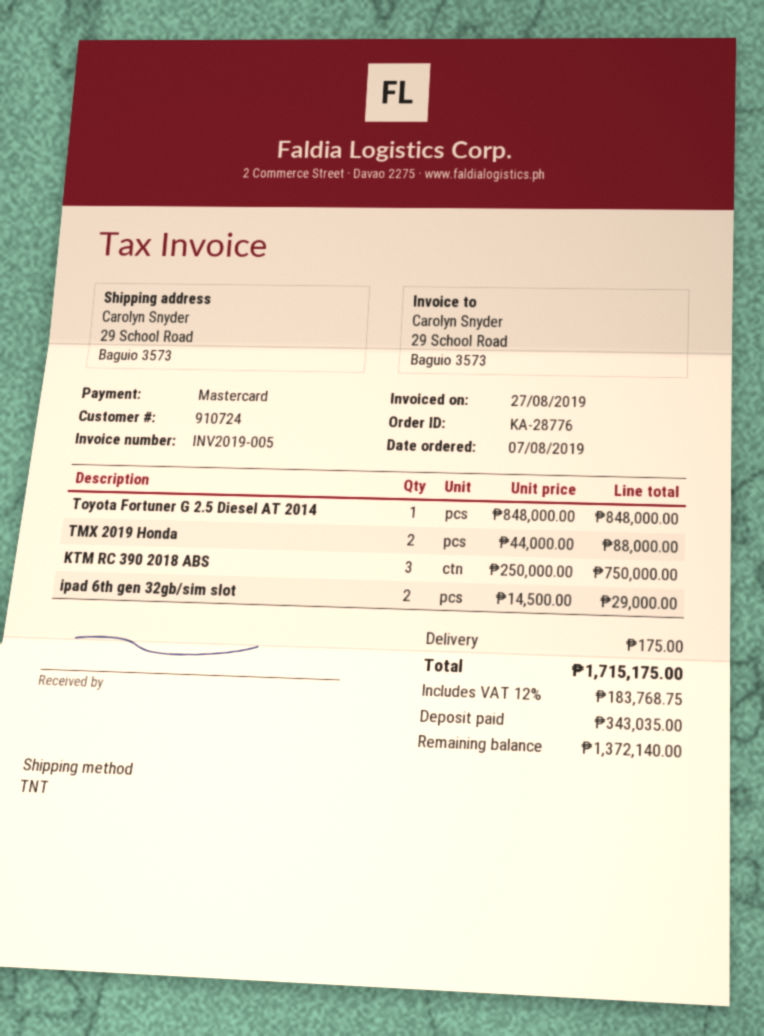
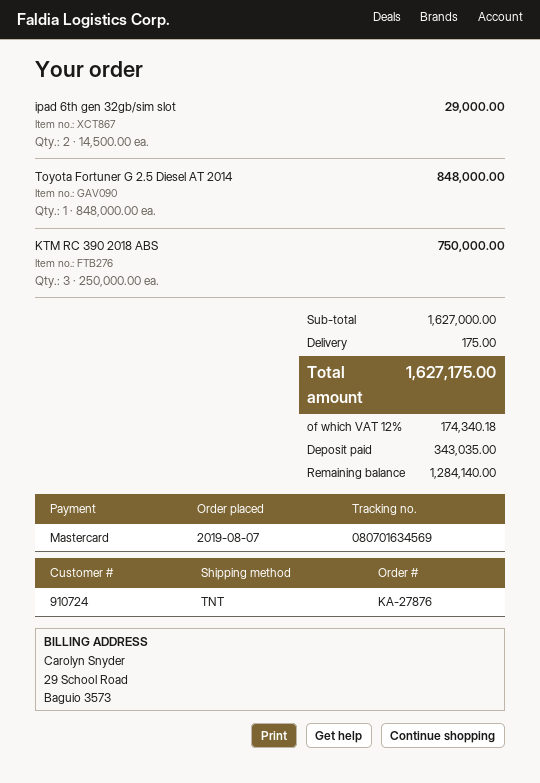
order number: KA-28776 -> KA-27876
TMX 2019 Honda: 2 x 44000.00 = 88000.00 -> none
tax: 12% = 183768.75 -> 12% = 174340.18
total: 1715175.00 -> 1627175.00
balance: 1372140.00 -> 1284140.00

